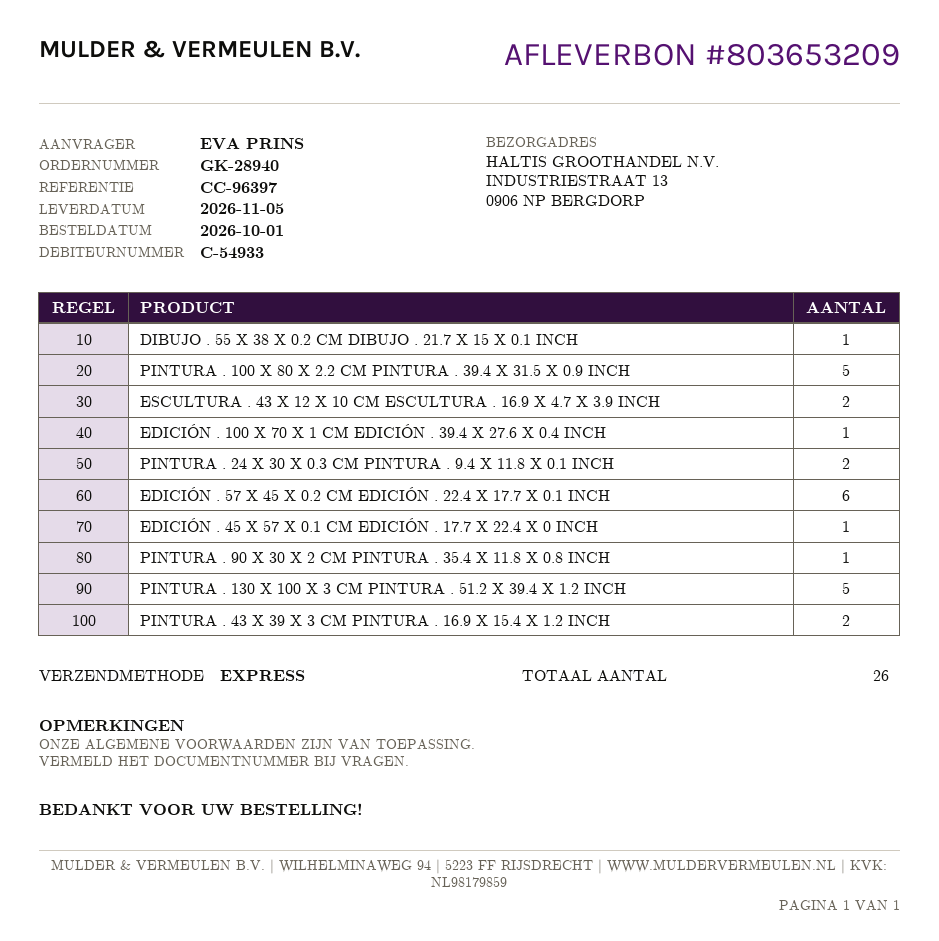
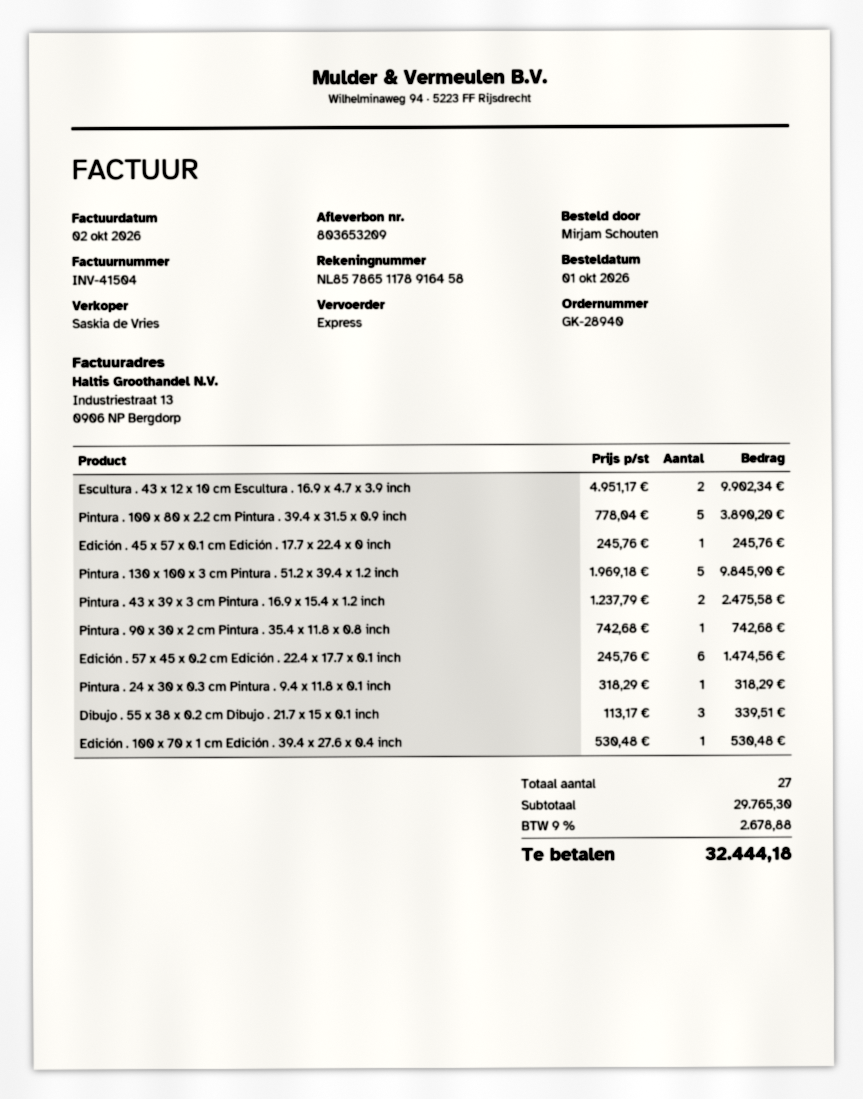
ordered by: EVA PRINS -> Mirjam Schouten
DIBUJO . 55 X 38 X 0.2 CM DIBUJO . 21.7 X 15 X 0.1 INCH: 1 -> 3
PINTURA . 24 X 30 X 0.3 CM PINTURA . 9.4 X 11.8 X 0.1 INCH: 2 -> 1
total quantity: 26 -> 27

